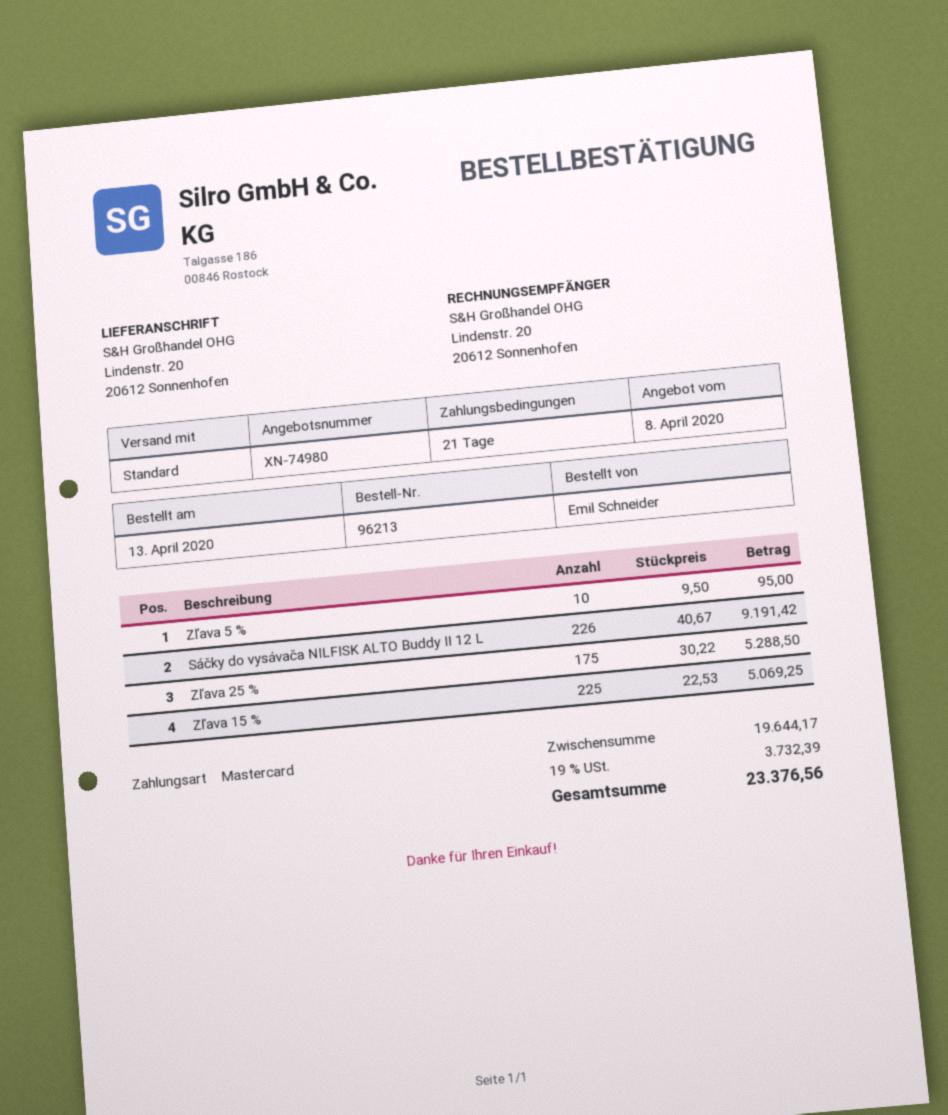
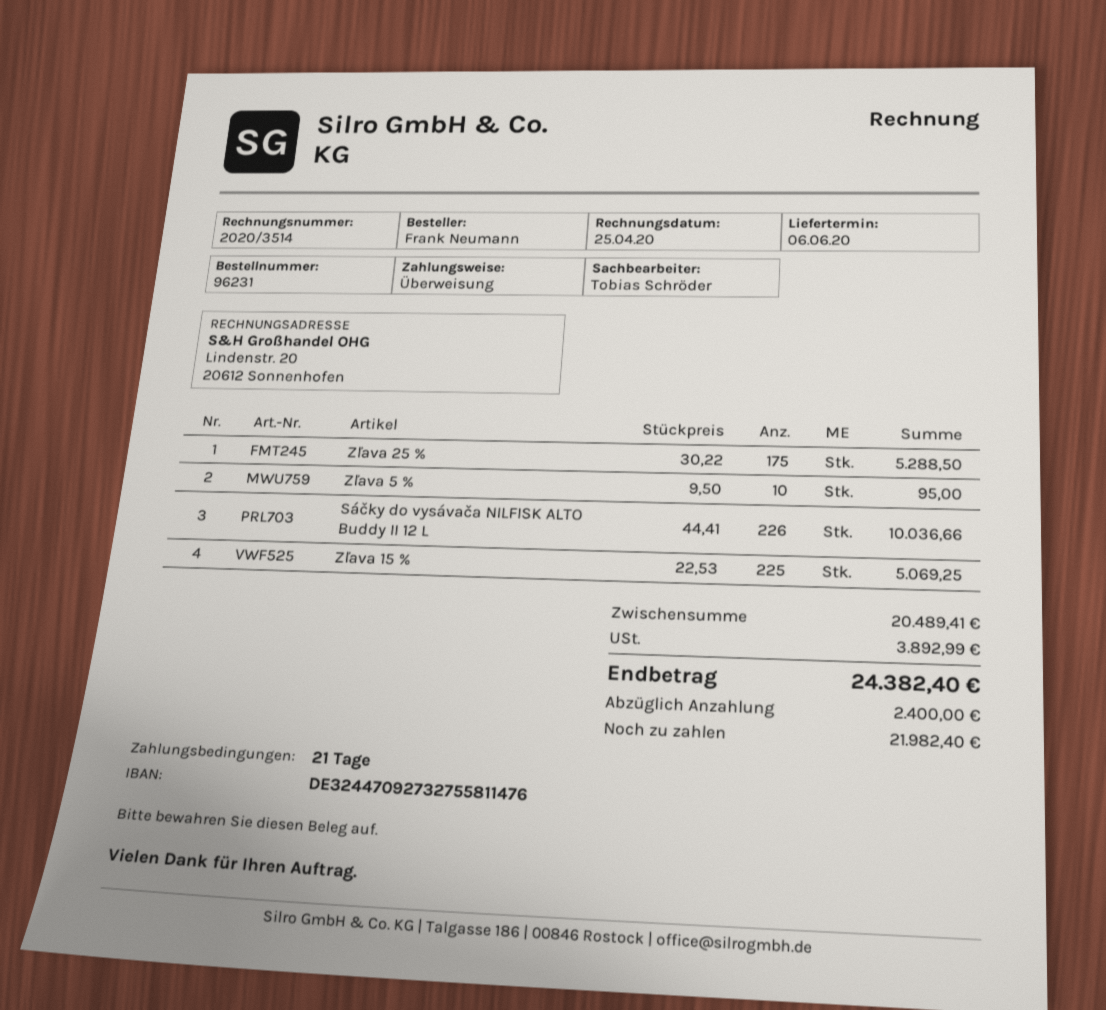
order number: 96213 -> 96231
ordered by: Emil Schneider -> Frank Neumann
payment method: Mastercard -> bank transfer
Sáčky do vysávača NILFISK ALTO Buddy II 12 L: 226 x 40.67 = 9191.42 -> 226 x 44.41 = 10036.66
subtotal: 19644.17 -> 20489.41
tax: 3732.39 -> 3892.99
total: 23376.56 -> 24382.40

